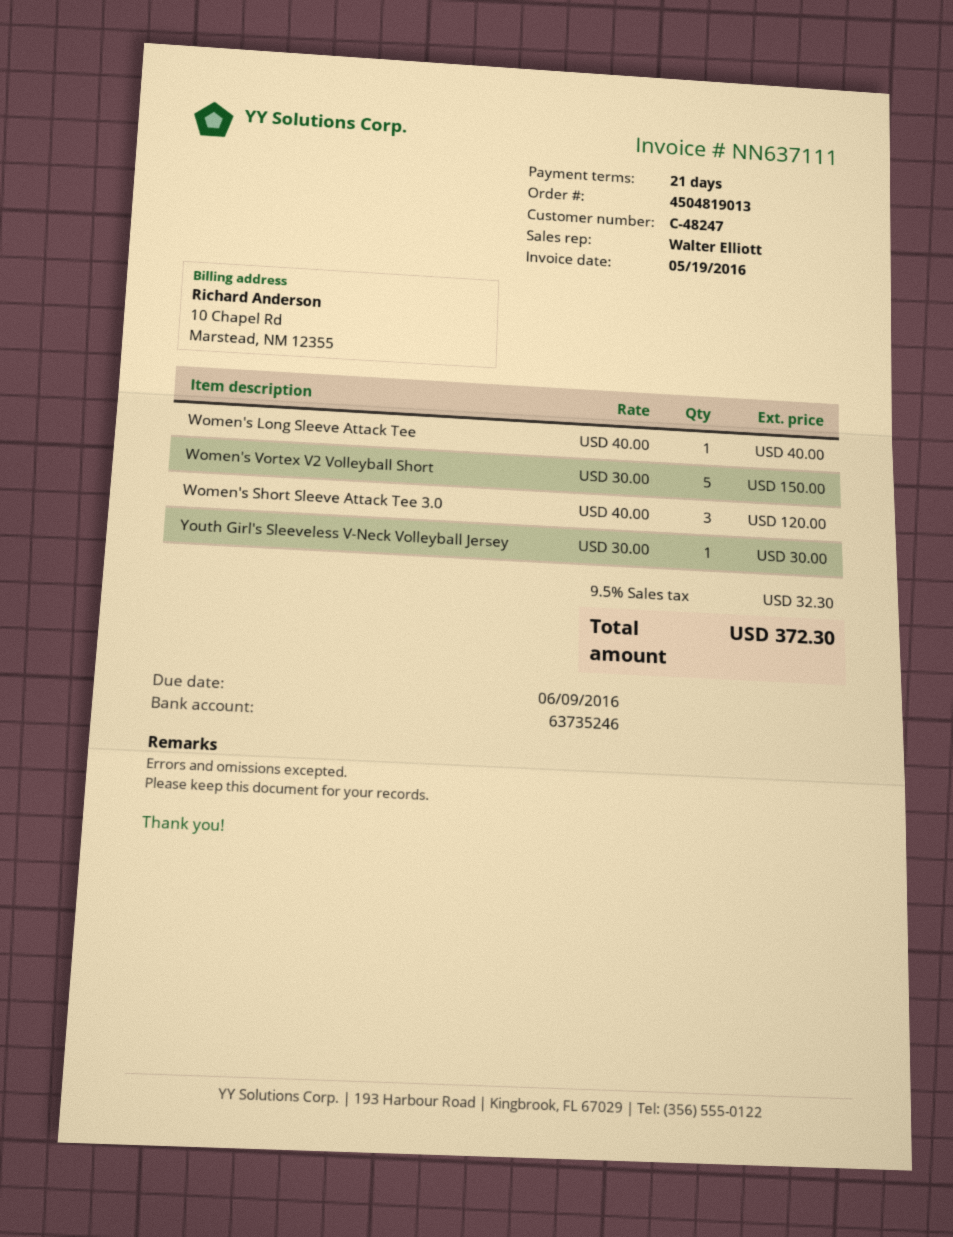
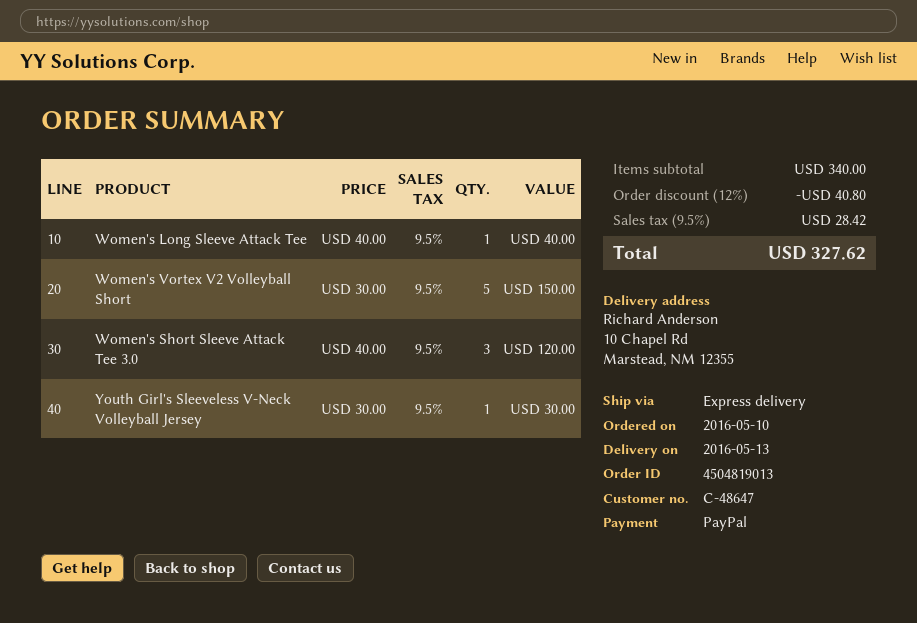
customer number: C-48247 -> C-48647
discount: none -> 12% = 40.80
tax: 9.5% = 32.30 -> 9.5% = 28.42
total: 372.30 -> 327.62

